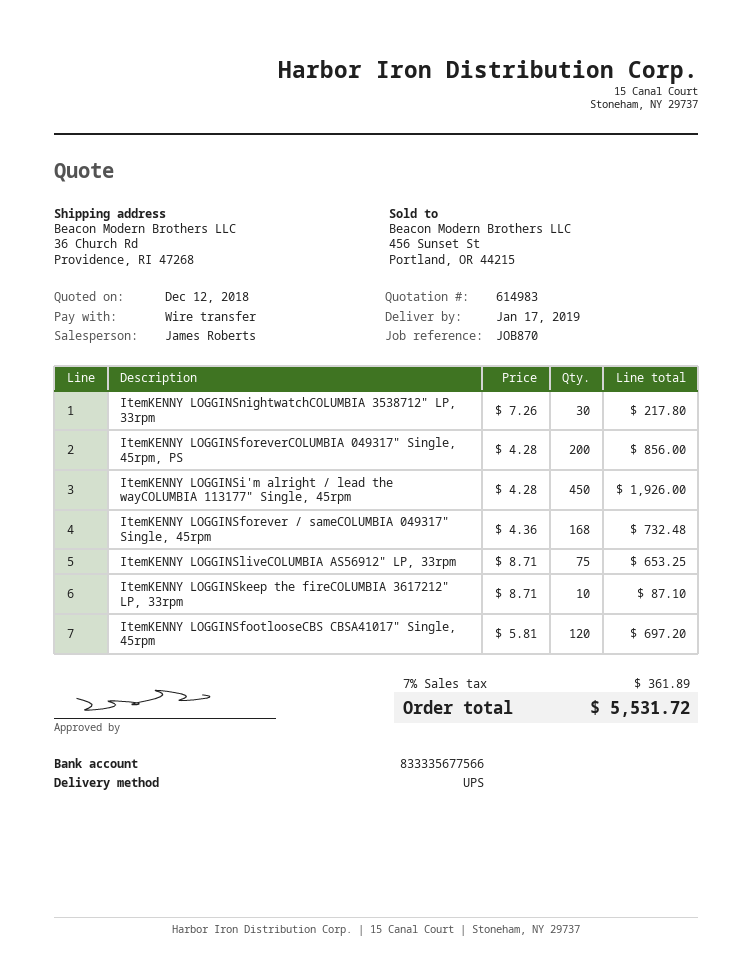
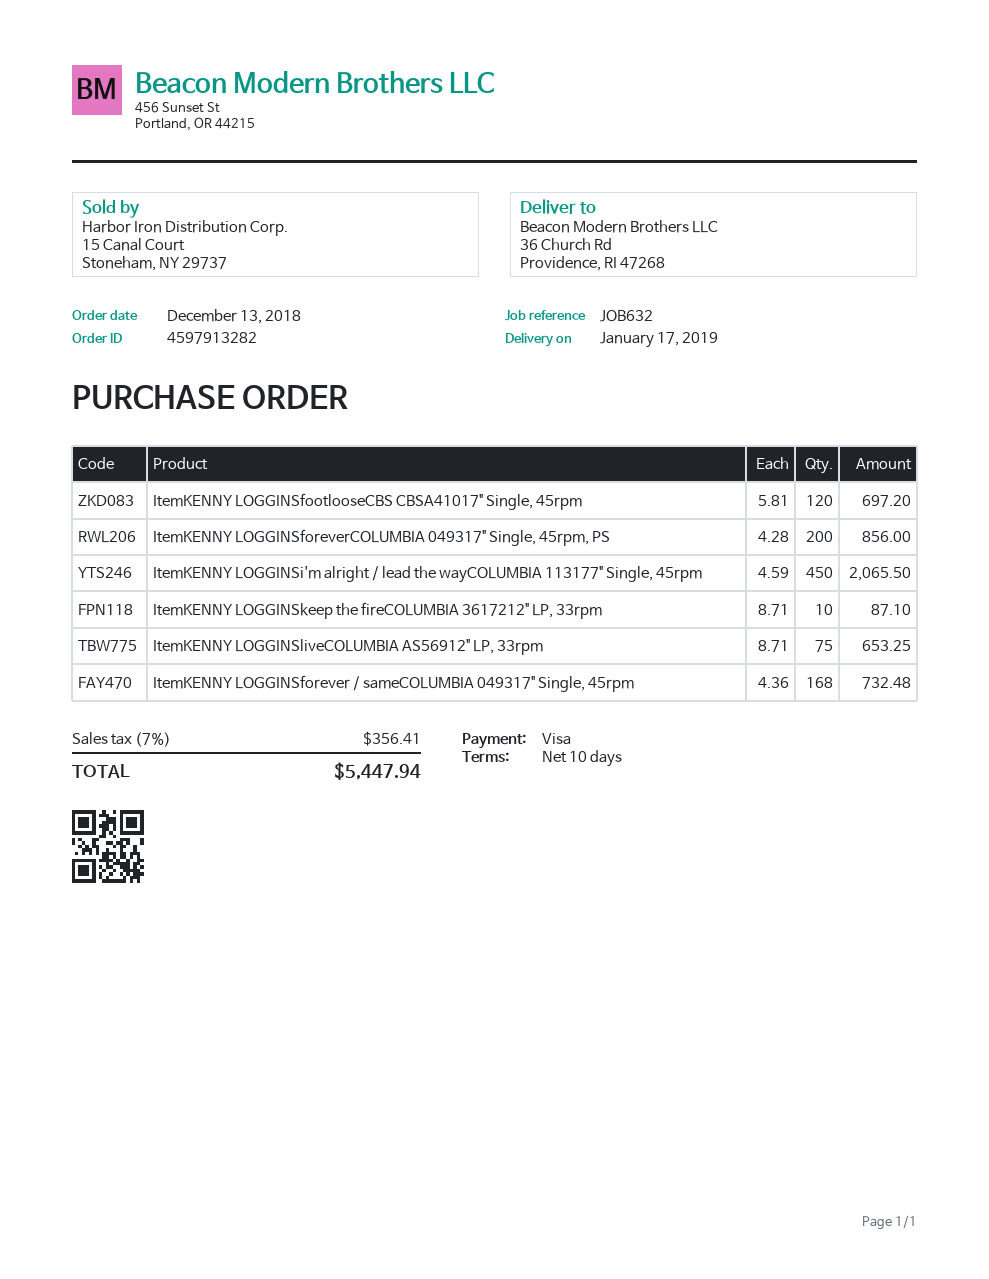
reference: JOB870 -> JOB632
payment method: bank transfer -> Visa
ItemKENNY LOGGINSnightwatchCOLUMBIA 3538712" LP, 33rpm: 30 x 7.26 = 217.80 -> none
ItemKENNY LOGGINSi'm alright / lead the wayCOLUMBIA 113177" Single, 45rpm: 450 x 4.28 = 1926.00 -> 450 x 4.59 = 2065.50
tax: 7% = 361.89 -> 7% = 356.41
total: 5531.72 -> 5447.94

